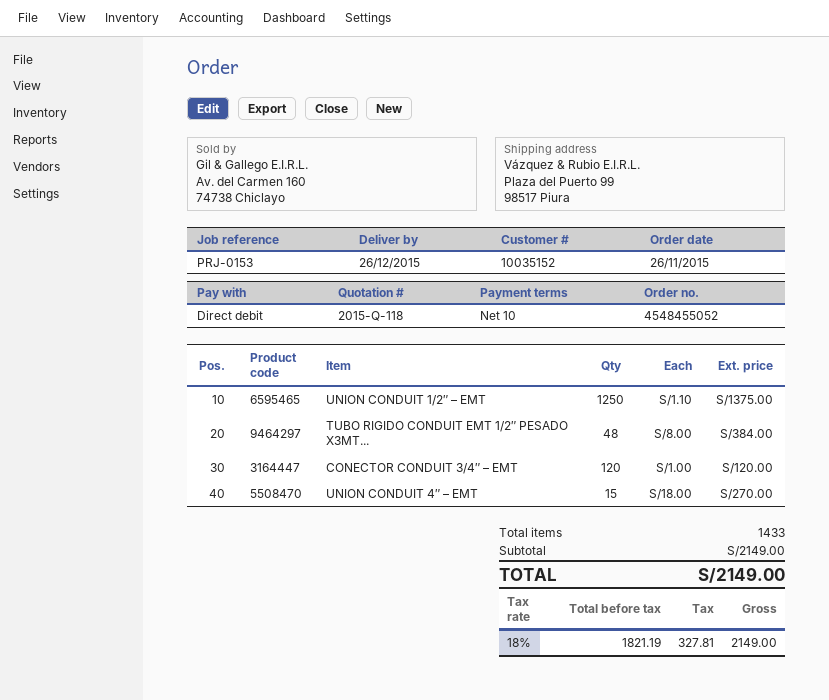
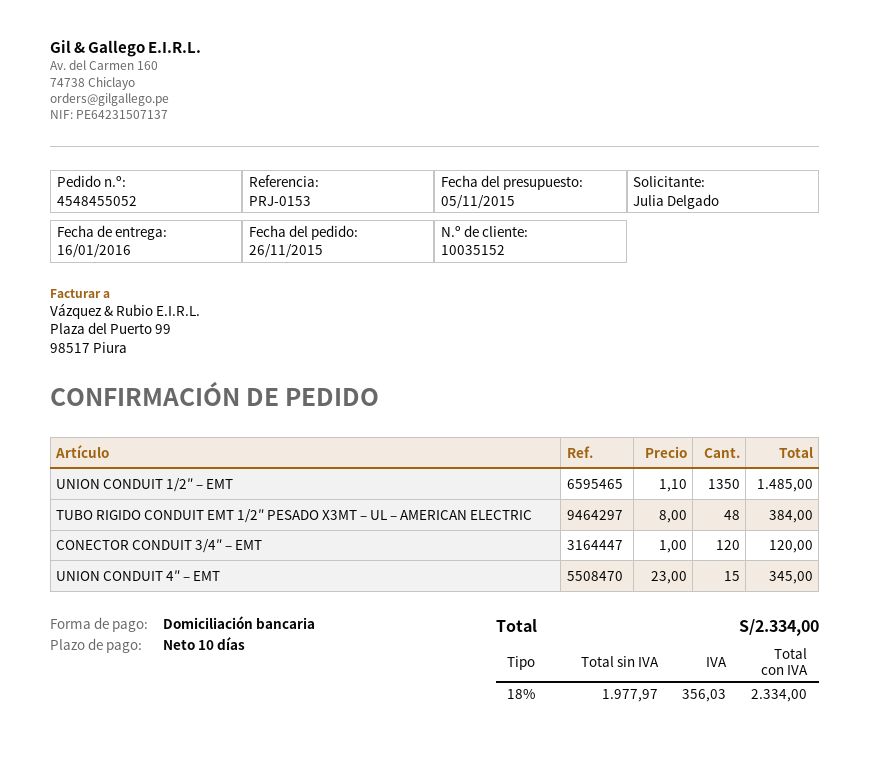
delivery date: 2015-12-26 -> 2016-01-16
UNION CONDUIT 1/2″ – EMT: 1250 x 1.10 = 1375.00 -> 1350 x 1.10 = 1485.00
UNION CONDUIT 4″ – EMT: 15 x 18.00 = 270.00 -> 15 x 23.00 = 345.00
net: 1821.19 -> 1977.97
tax: 18% = 327.81 -> 18% = 356.03
total: 2149.00 -> 2334.00

